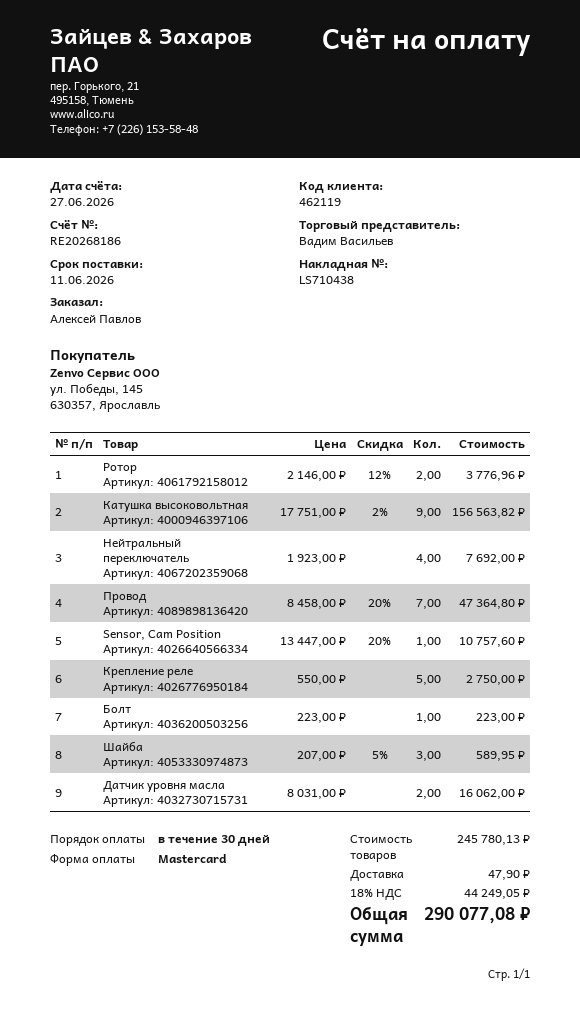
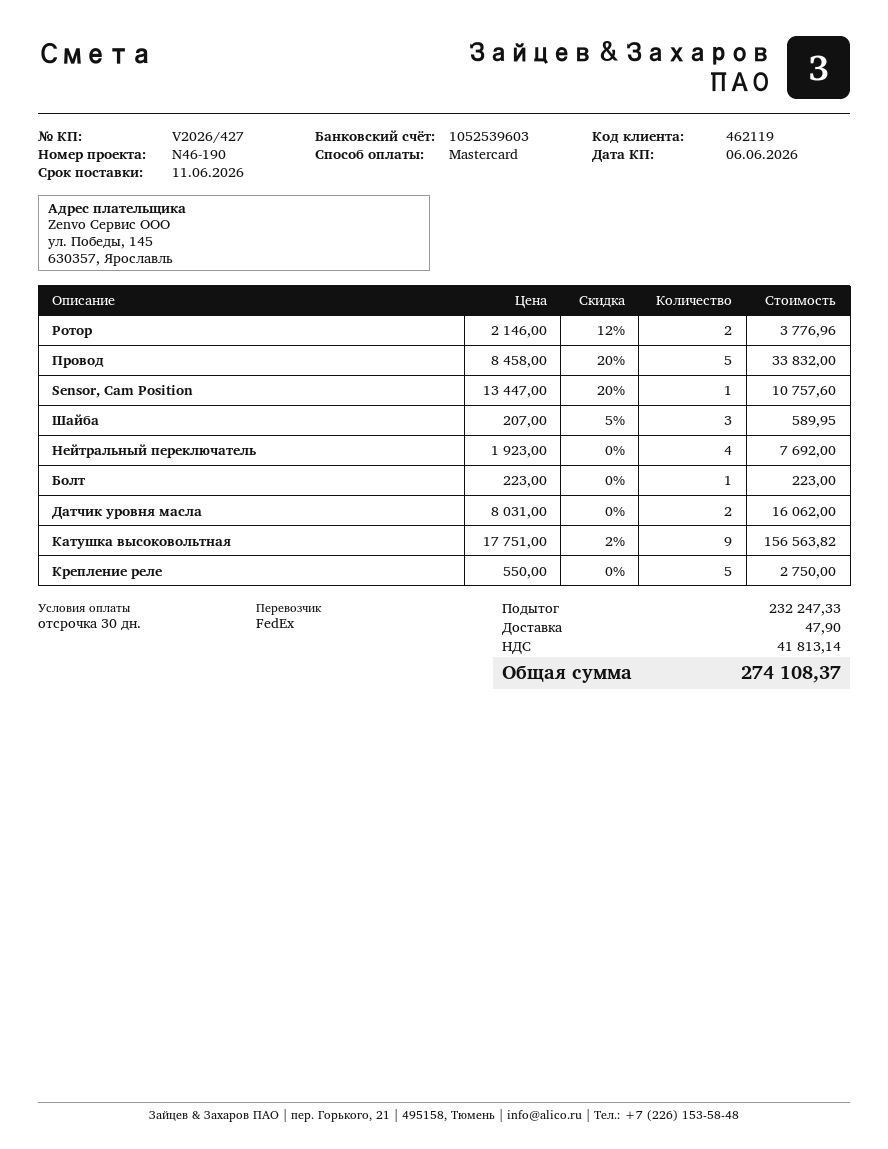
Провод: 7 x 8458.00 - 20% = 47364.80 -> 5 x 8458.00 - 20% = 33832.00
subtotal: 245780.13 -> 232247.33
tax: 44249.05 -> 41813.14
total: 290077.08 -> 274108.37

